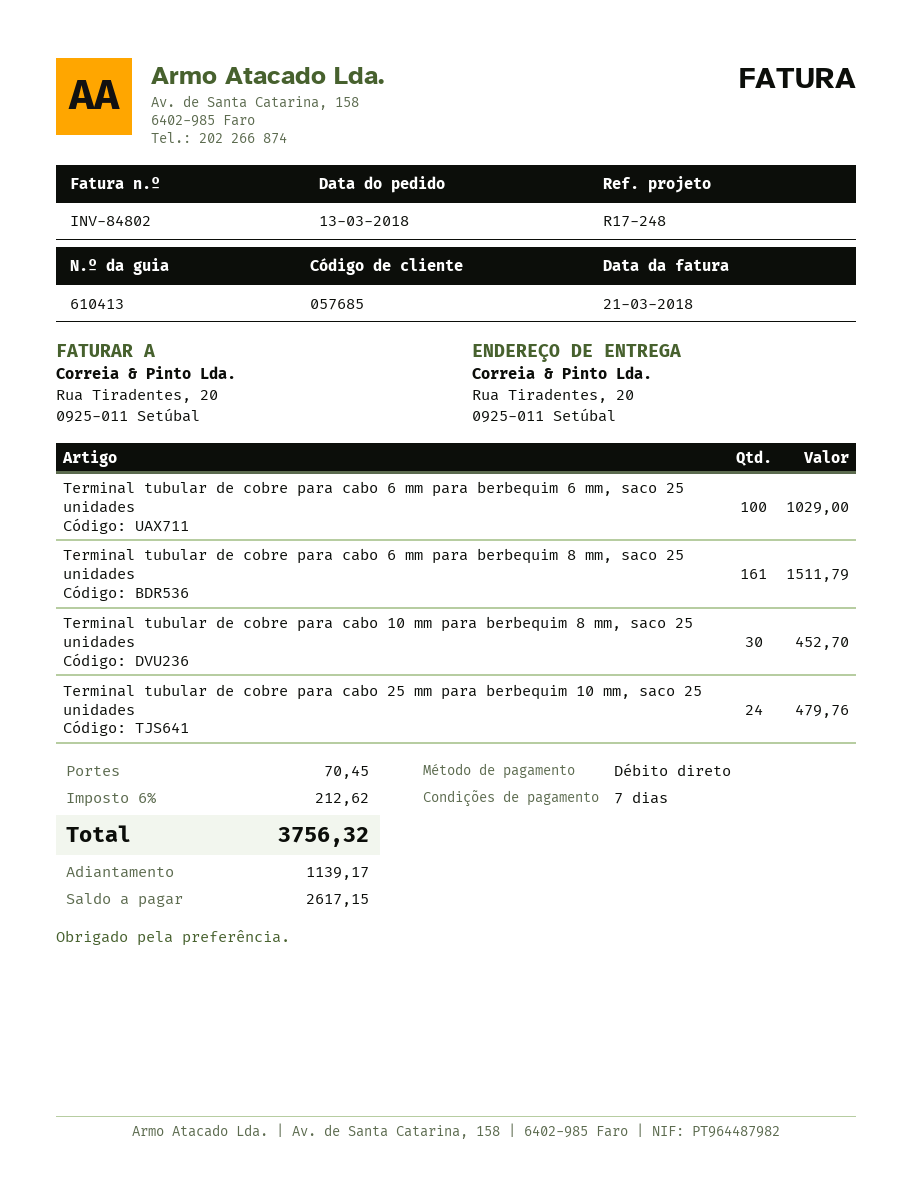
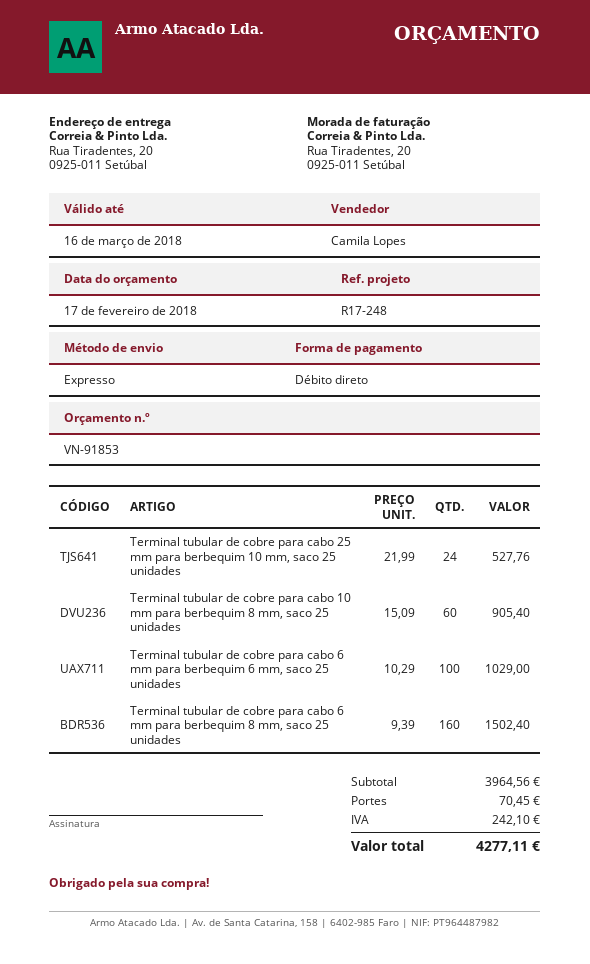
Terminal tubular de cobre para cabo 6 mm para berbequim 8 mm, saco 25 unidades: 161 for 1511.79 -> 160 for 1502.40
Terminal tubular de cobre para cabo 10 mm para berbequim 8 mm, saco 25 unidades: 30 for 452.70 -> 60 for 905.40
Terminal tubular de cobre para cabo 25 mm para berbequim 10 mm, saco 25 unidades: 24 for 479.76 -> 24 for 527.76
tax: 212.62 -> 242.10
total: 3756.32 -> 4277.11

